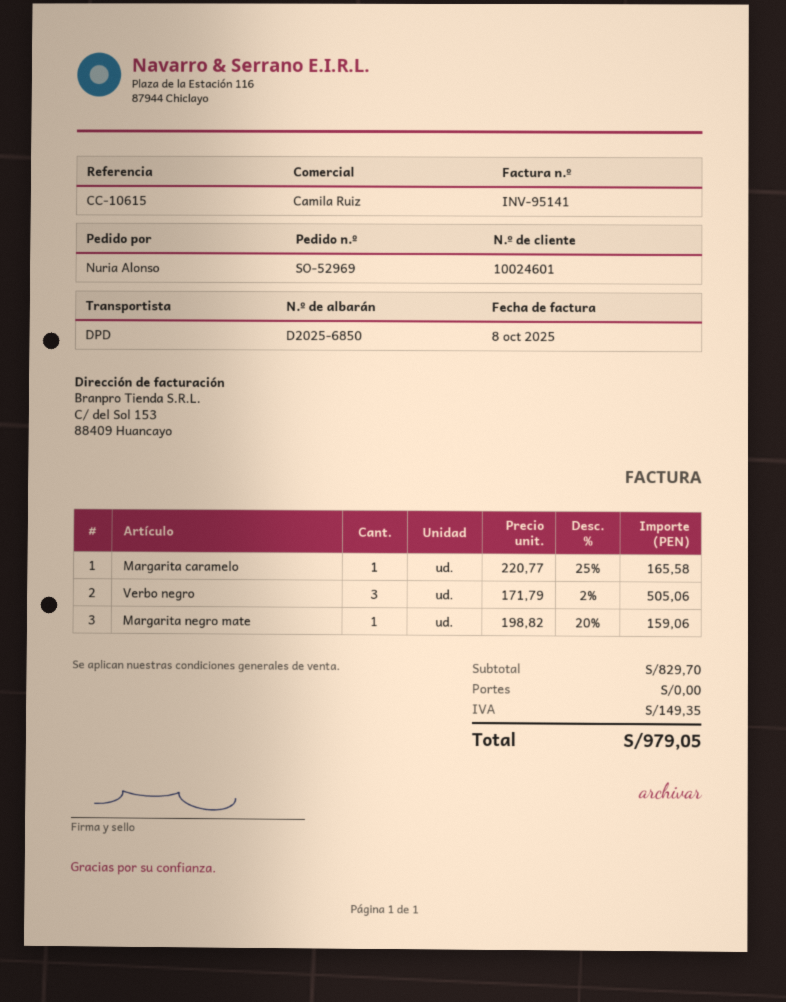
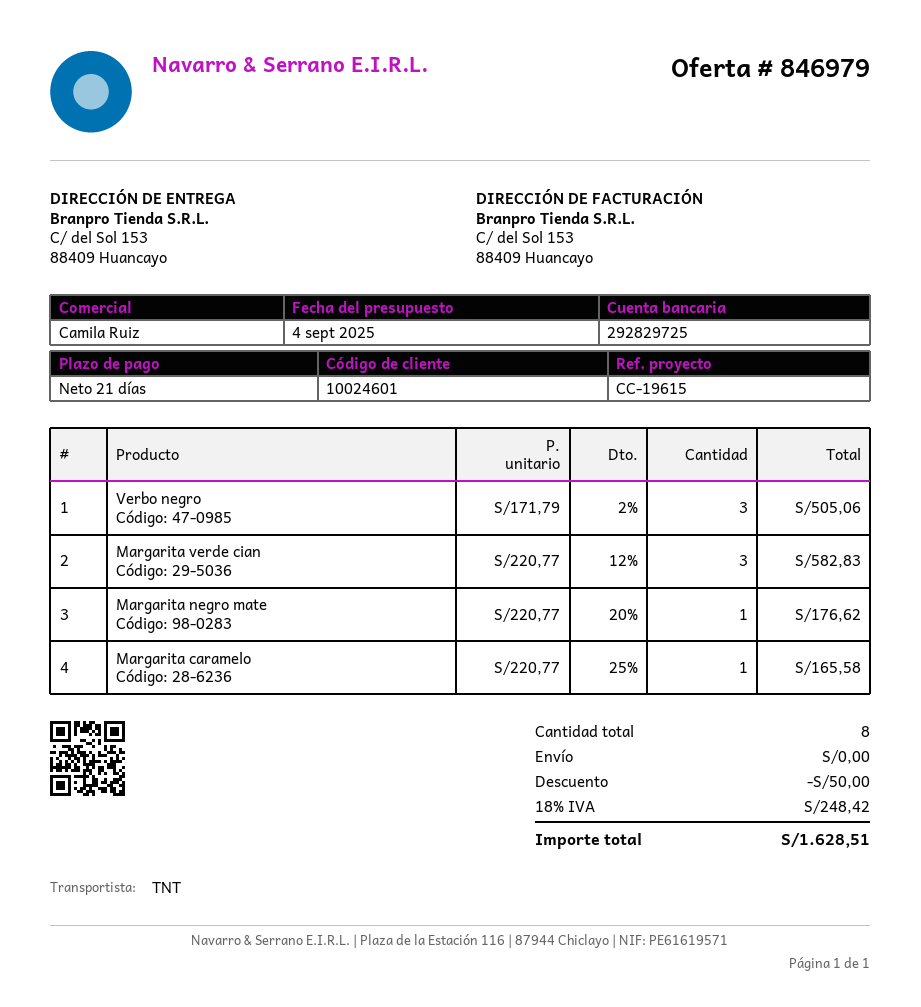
reference: CC-10615 -> CC-19615
shipping method: DPD -> TNT
Margarita negro mate: 1 x 198.82 - 20% = 159.06 -> 1 x 220.77 - 20% = 176.62
Margarita verde cian: none -> 3 x 220.77 - 12% = 582.83
discount: none -> 50.00
tax: 149.35 -> 248.42
total: 979.05 -> 1628.51

